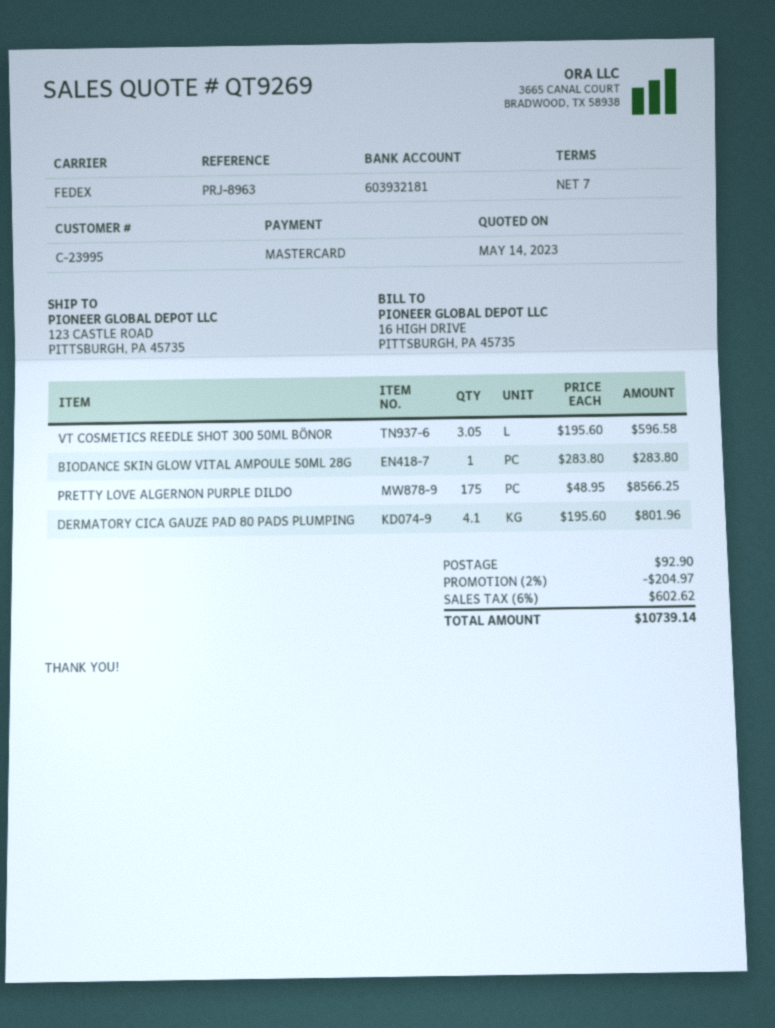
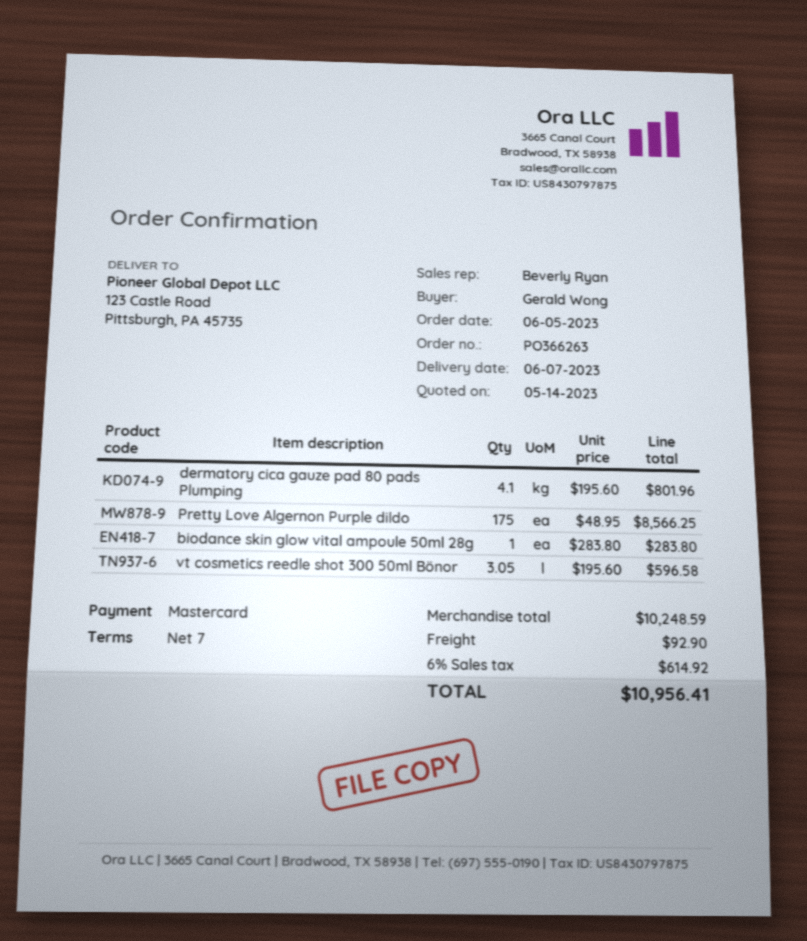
discount: 2% = 204.97 -> none
tax: 6% = 602.62 -> 6% = 614.92
total: 10739.14 -> 10956.41

